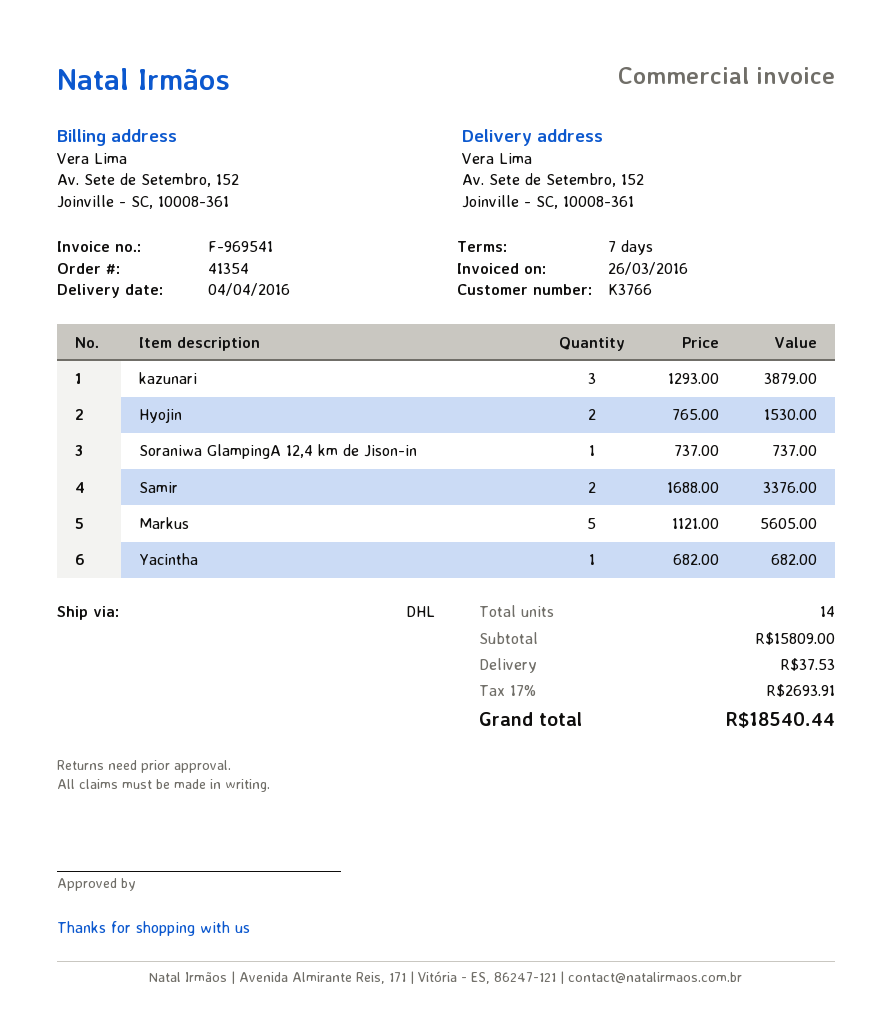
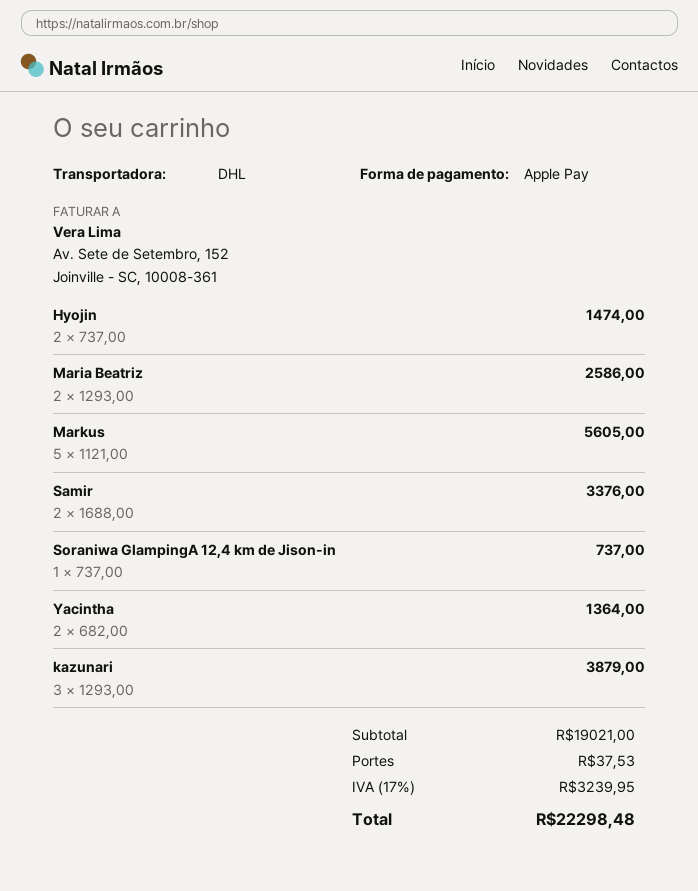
Hyojin: 2 x 765.00 = 1530.00 -> 2 x 737.00 = 1474.00
Yacintha: 1 x 682.00 = 682.00 -> 2 x 682.00 = 1364.00
Maria Beatriz: none -> 2 x 1293.00 = 2586.00
subtotal: 15809.00 -> 19021.00
tax: 17% = 2693.91 -> 17% = 3239.95
total: 18540.44 -> 22298.48

